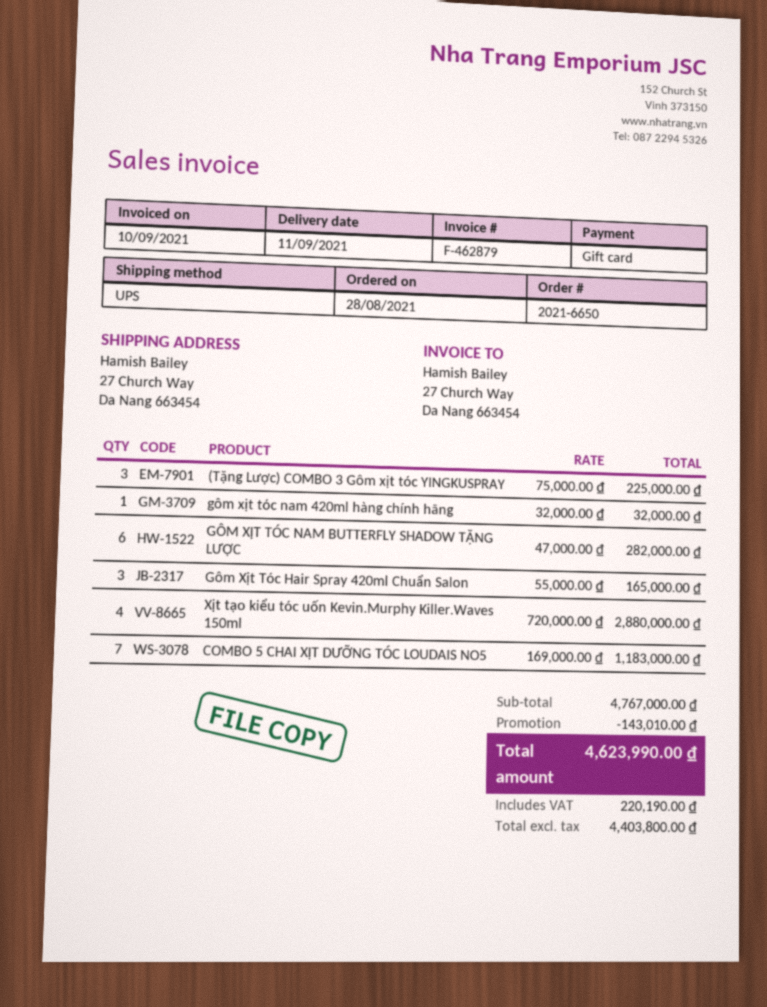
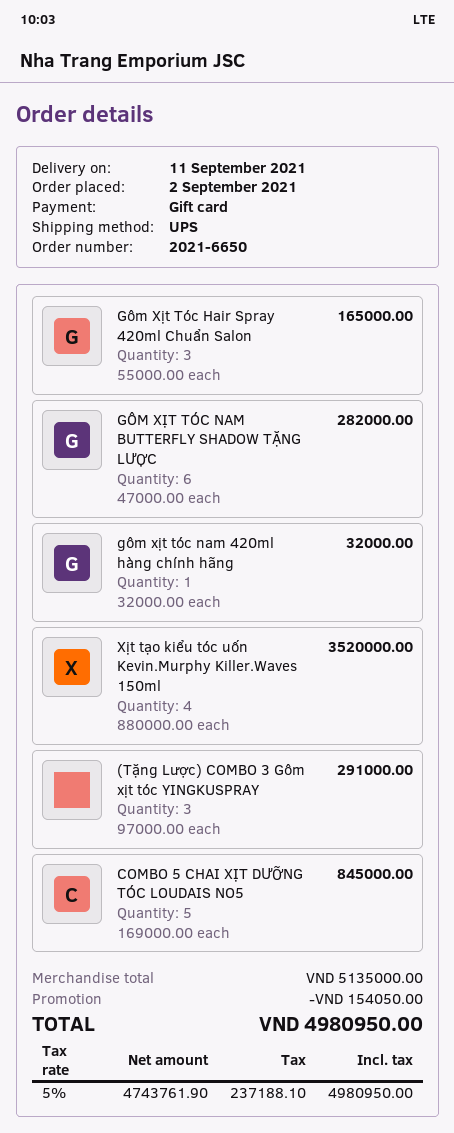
order date: 2021-08-28 -> 2021-09-02
(Tặng Lược) COMBO 3 Gôm xịt tóc YINGKUSPRAY: 3 x 75000.00 = 225000.00 -> 3 x 97000.00 = 291000.00
Xịt tạo kiểu tóc uốn Kevin.Murphy Killer.Waves 150ml: 4 x 720000.00 = 2880000.00 -> 4 x 880000.00 = 3520000.00
COMBO 5 CHAI XỊT DƯỠNG TÓC LOUDAIS NO5: 7 x 169000.00 = 1183000.00 -> 5 x 169000.00 = 845000.00
subtotal: 4767000.00 -> 5135000.00
discount: 143010.00 -> 154050.00
net: 4403800.00 -> 4743761.90
tax: 220190.00 -> 237188.10
total: 4623990.00 -> 4980950.00

